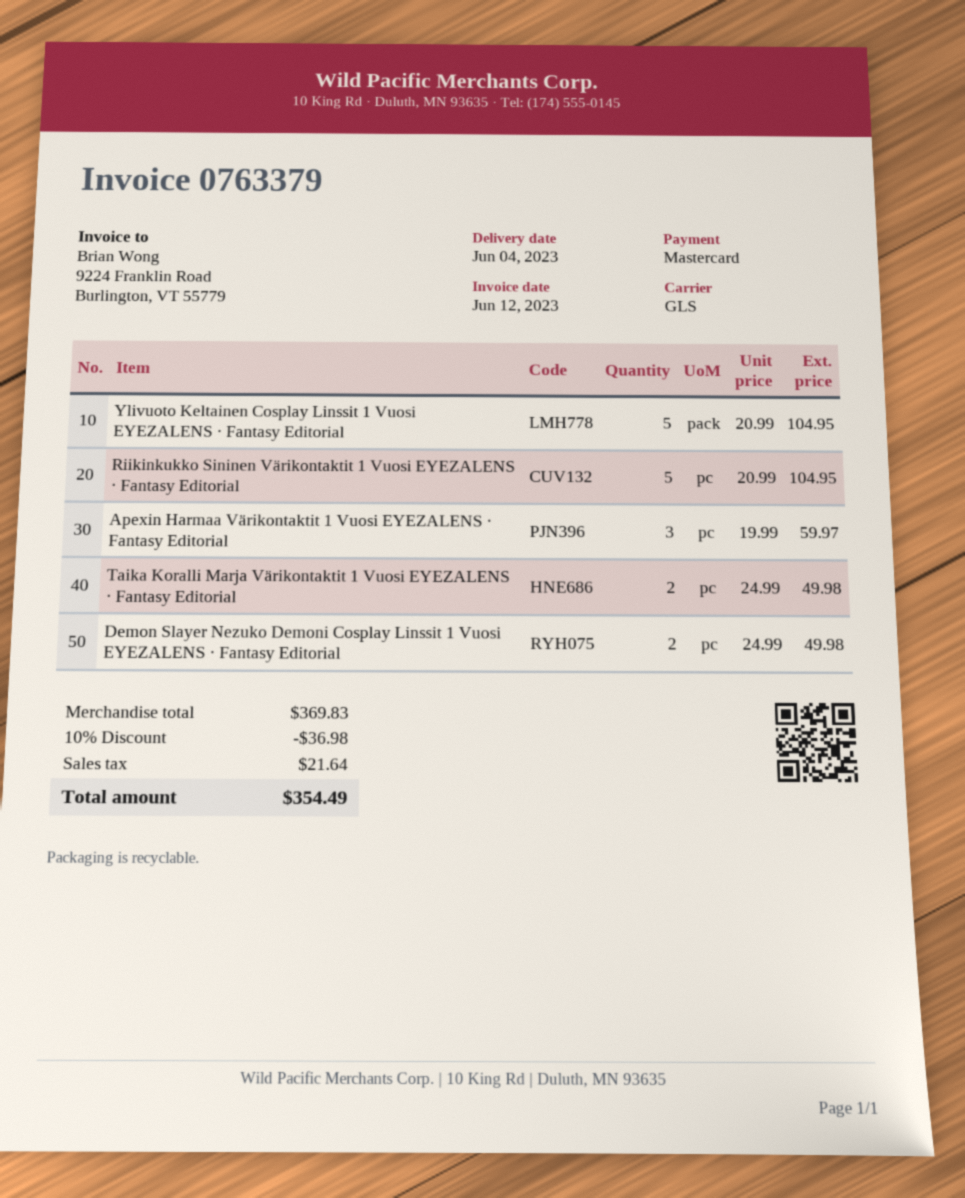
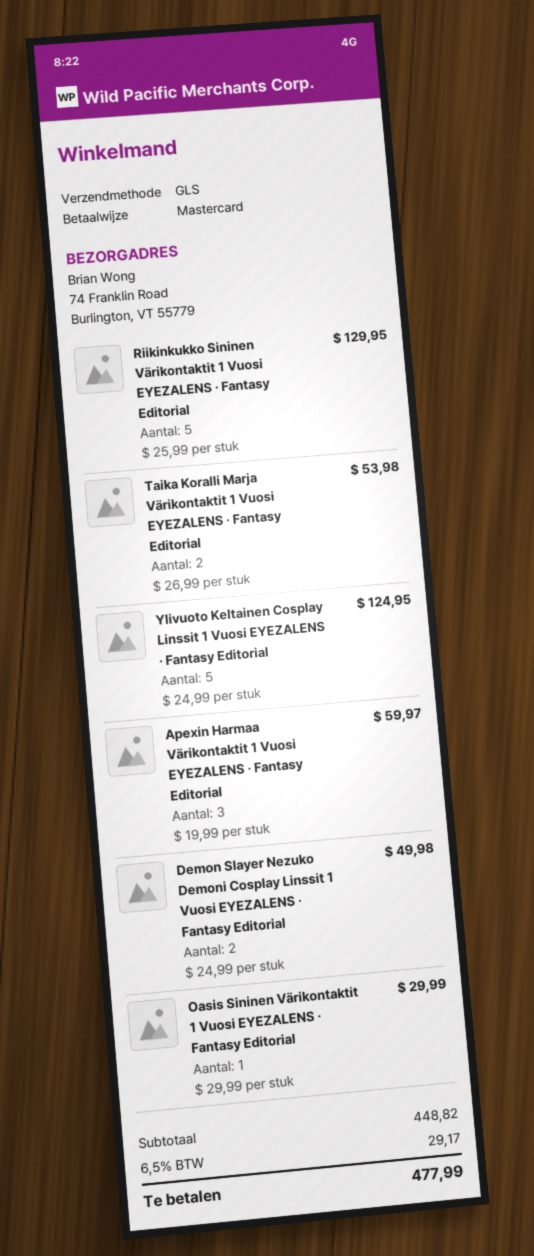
Ylivuoto Keltainen Cosplay Linssit 1 Vuosi EYEZALENS · Fantasy Editorial: 5 x 20.99 = 104.95 -> 5 x 24.99 = 124.95
Riikinkukko Sininen Värikontaktit 1 Vuosi EYEZALENS · Fantasy Editorial: 5 x 20.99 = 104.95 -> 5 x 25.99 = 129.95
Taika Koralli Marja Värikontaktit 1 Vuosi EYEZALENS · Fantasy Editorial: 2 x 24.99 = 49.98 -> 2 x 26.99 = 53.98
Oasis Sininen Värikontaktit 1 Vuosi EYEZALENS · Fantasy Editorial: none -> 1 x 29.99 = 29.99
subtotal: 369.83 -> 448.82
discount: 10% = 36.98 -> none
tax: 21.64 -> 29.17
total: 354.49 -> 477.99

